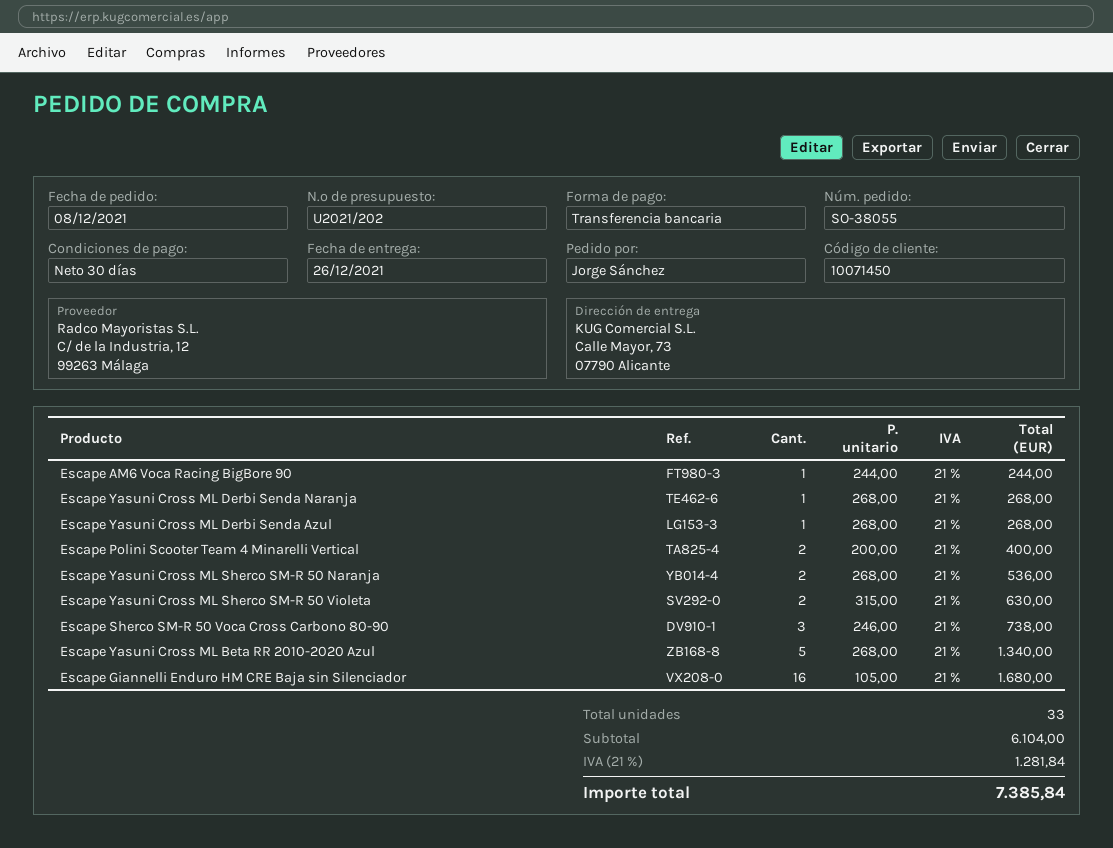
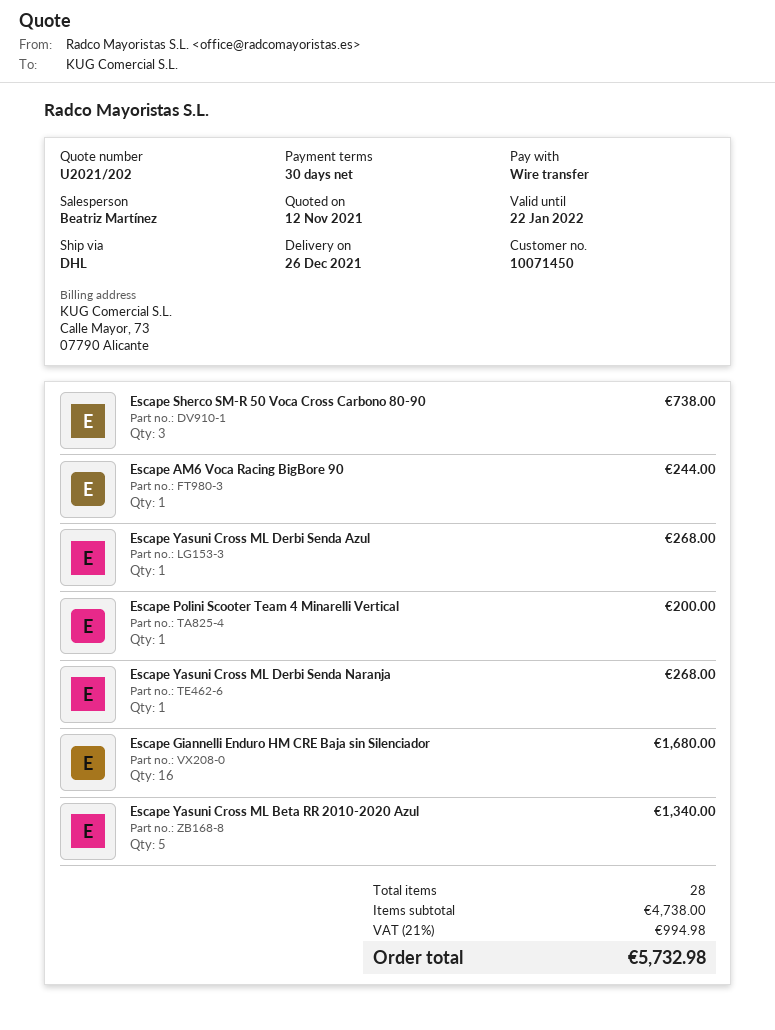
Escape Polini Scooter Team 4 Minarelli Vertical: 2 for 400.00 -> 1 for 200.00
Escape Yasuni Cross ML Sherco SM-R 50 Naranja: 2 for 536.00 -> none
Escape Yasuni Cross ML Sherco SM-R 50 Violeta: 2 for 630.00 -> none
total quantity: 33 -> 28
subtotal: 6104.00 -> 4738.00
tax: 21% = 1281.84 -> 21% = 994.98
total: 7385.84 -> 5732.98

